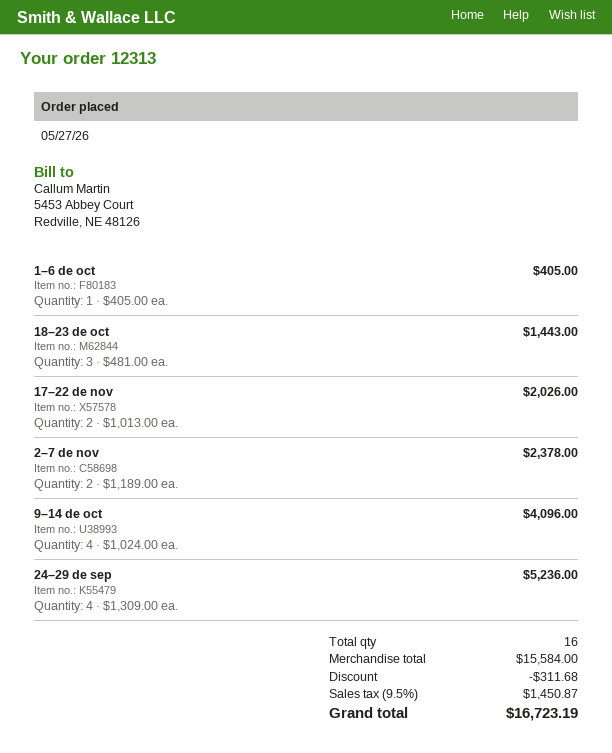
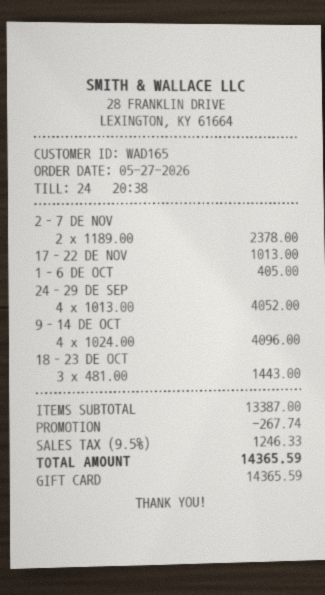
17–22 de nov: 2 x 1013.00 = 2026.00 -> 1 x 1013.00 = 1013.00
24–29 de sep: 4 x 1309.00 = 5236.00 -> 4 x 1013.00 = 4052.00
subtotal: 15584.00 -> 13387.00
discount: 311.68 -> 267.74
tax: 9.5% = 1450.87 -> 9.5% = 1246.33
total: 16723.19 -> 14365.59

